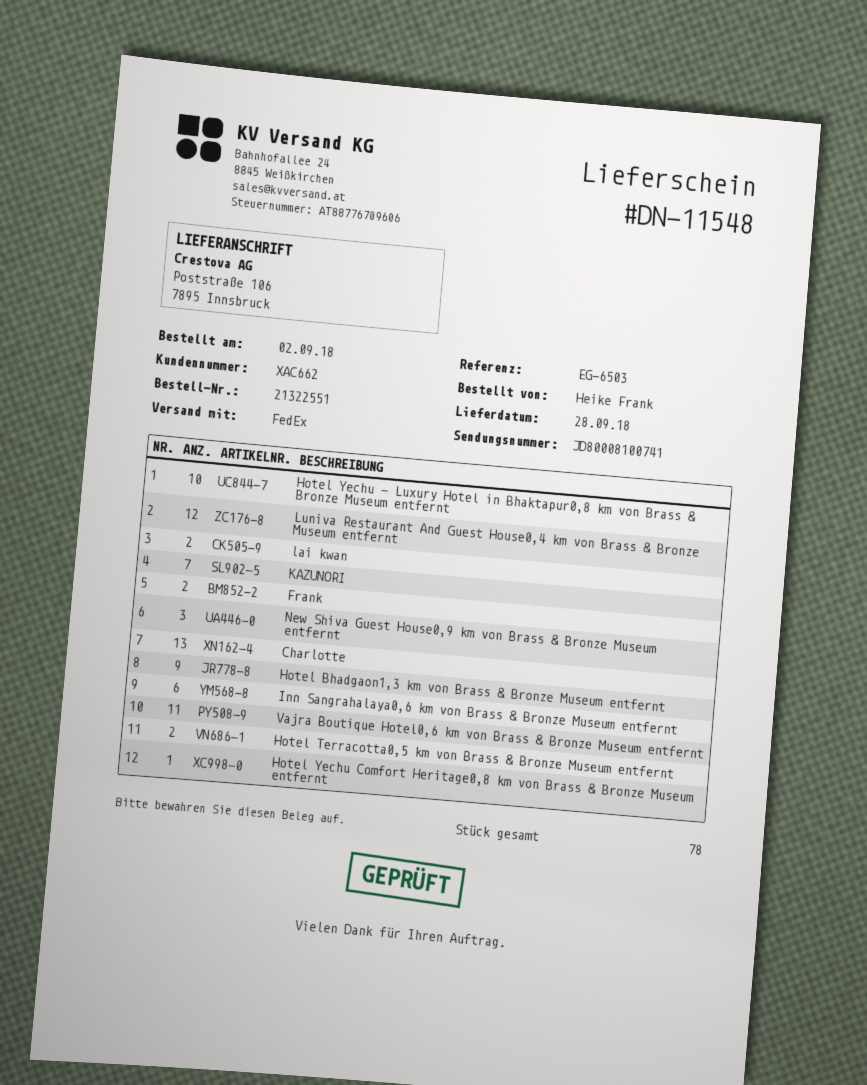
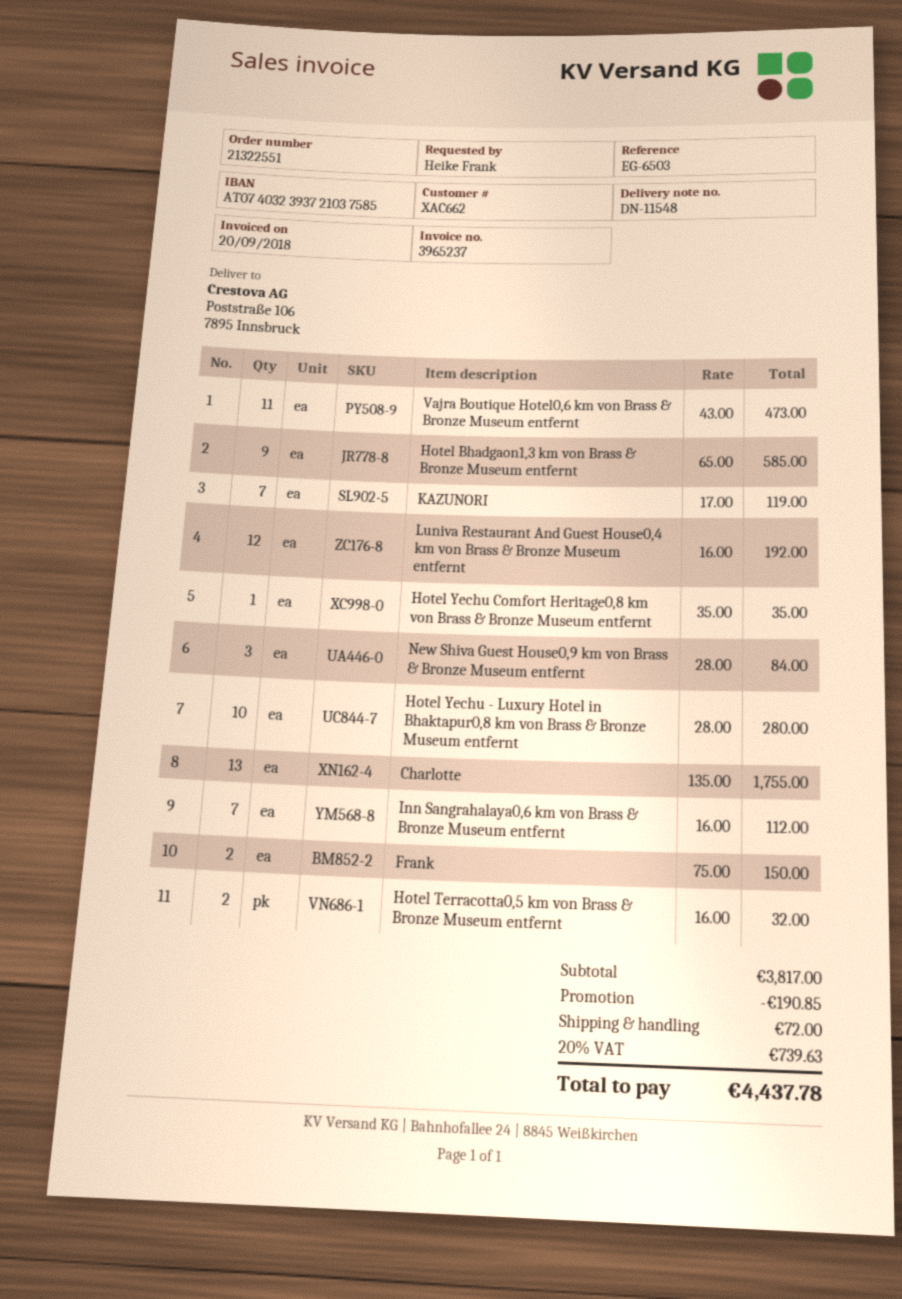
lai kwan: 2 -> none
Inn Sangrahalaya0,6 km von Brass & Bronze Museum entfernt: 6 -> 7

